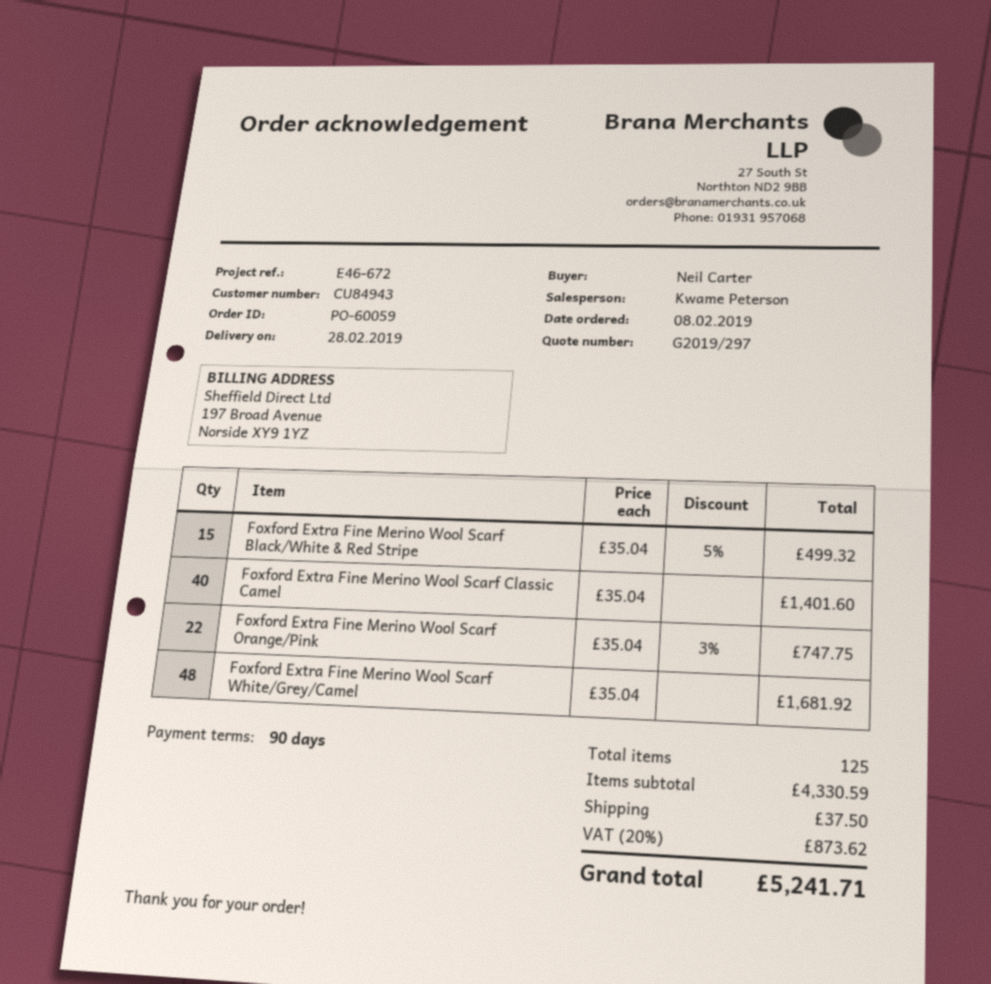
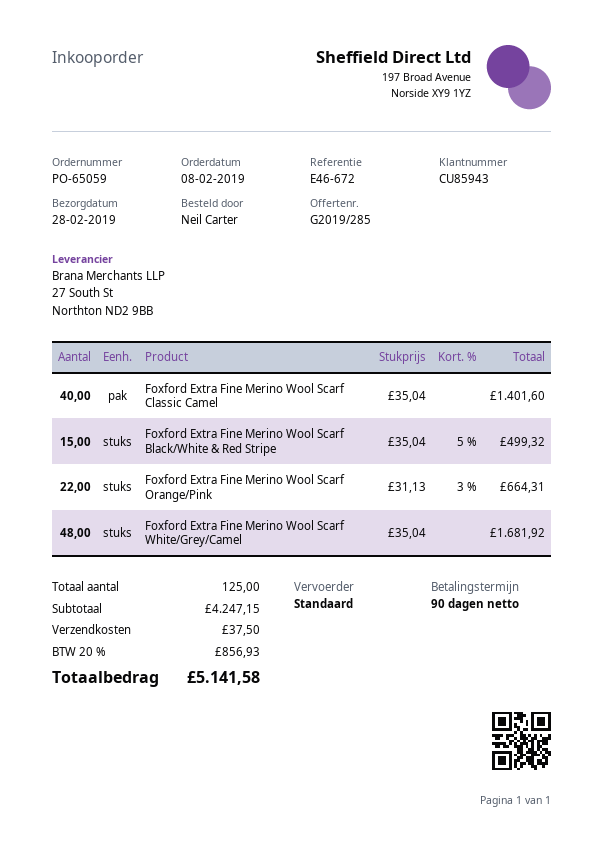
quote number: G2019/297 -> G2019/285
order number: PO-60059 -> PO-65059
customer number: CU84943 -> CU85943
Foxford Extra Fine Merino Wool Scarf Orange/Pink: 22 x 35.04 - 3% = 747.75 -> 22 x 31.13 - 3% = 664.31
subtotal: 4330.59 -> 4247.15
tax: 20% = 873.62 -> 20% = 856.93
total: 5241.71 -> 5141.58

